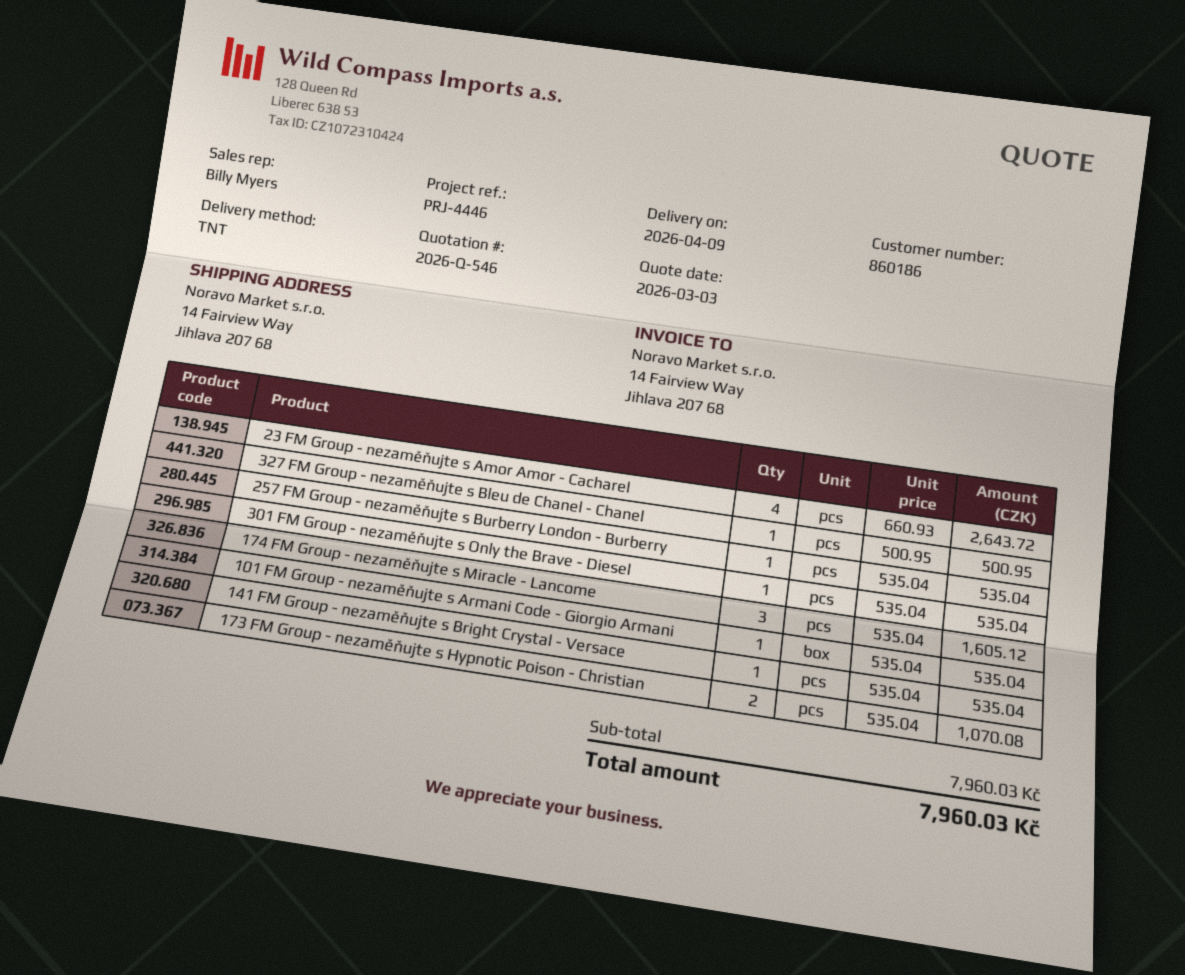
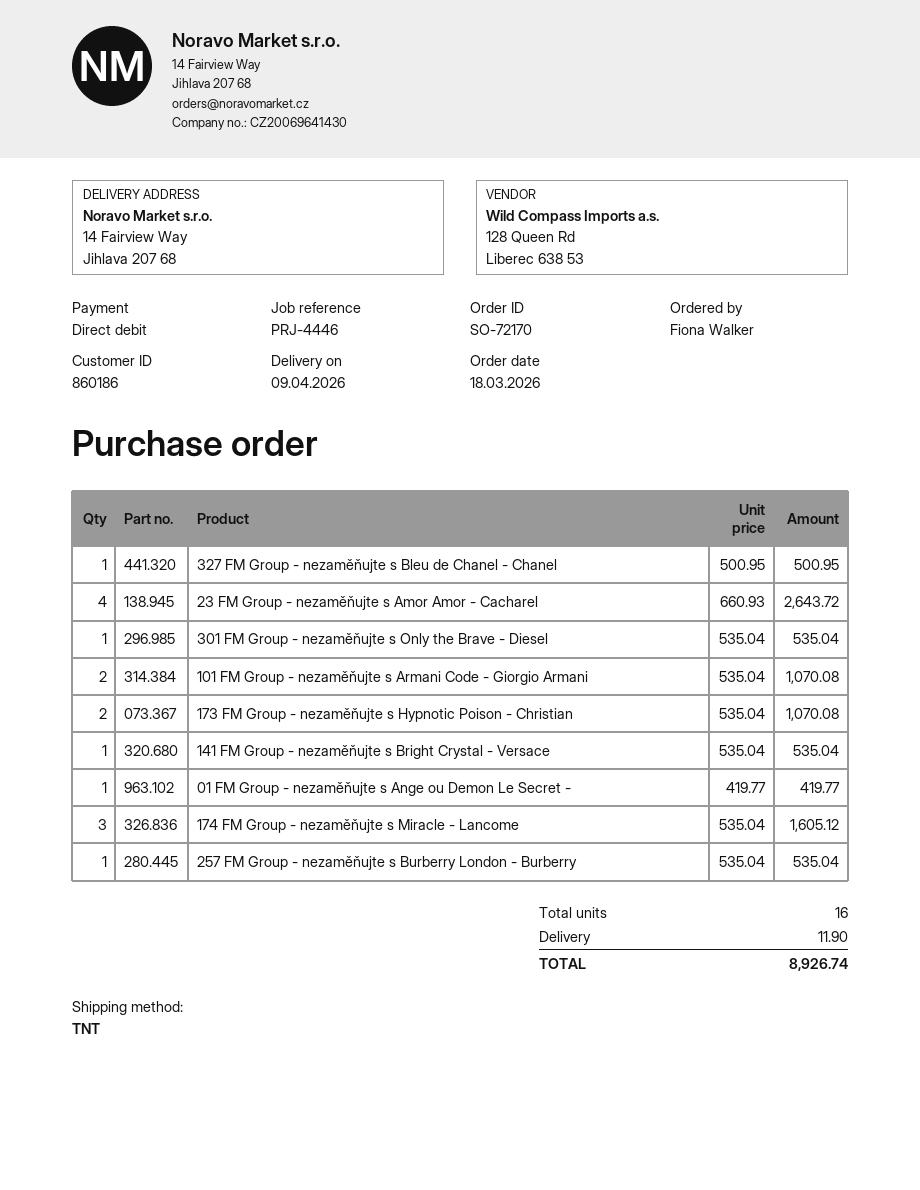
101 FM Group - nezaměňujte s Armani Code - Giorgio Armani: 1 x 535.04 = 535.04 -> 2 x 535.04 = 1070.08
01 FM Group - nezaměňujte s Ange ou Demon Le Secret -: none -> 1 x 419.77 = 419.77
shipping: none -> 11.90
total: 7960.03 -> 8926.74

